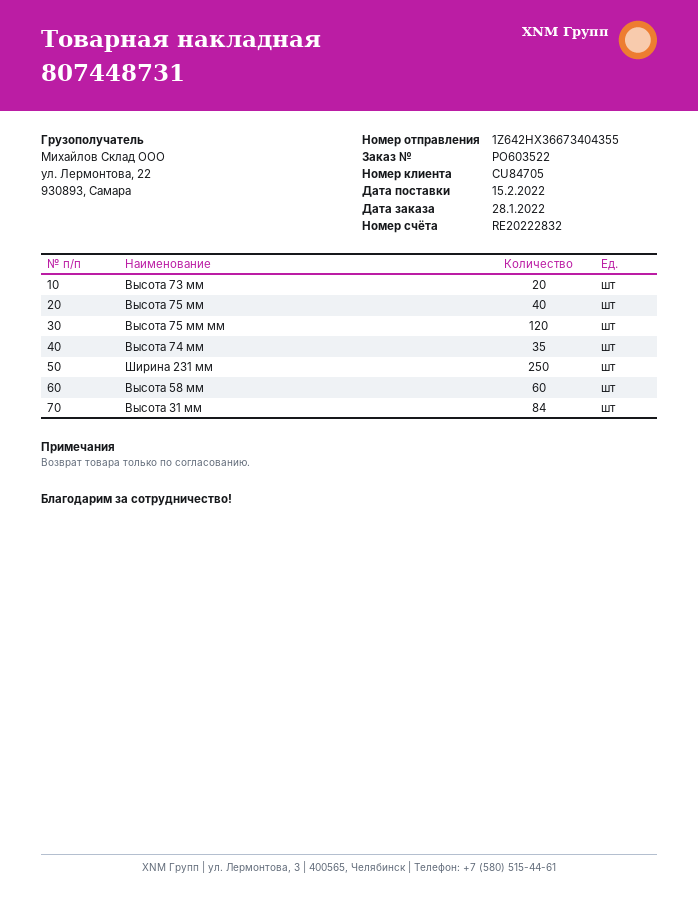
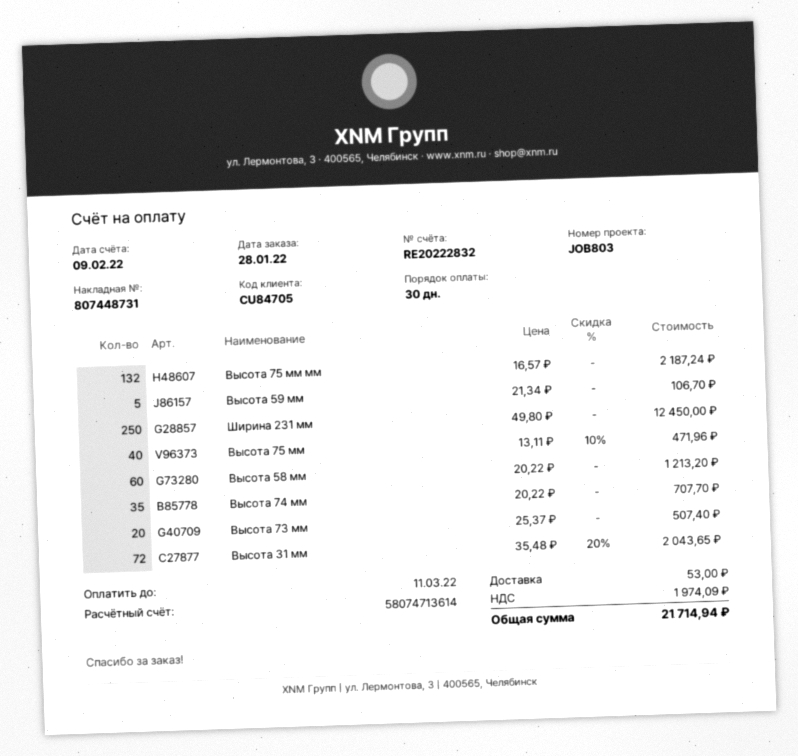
Высота 75 мм мм: 120 -> 132
Высота 31 мм: 84 -> 72
Высота 59 мм: none -> 5

